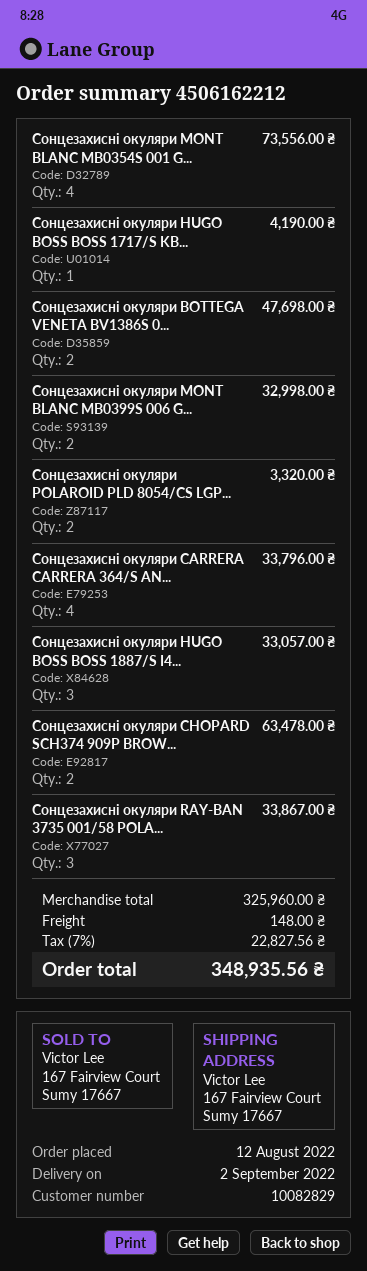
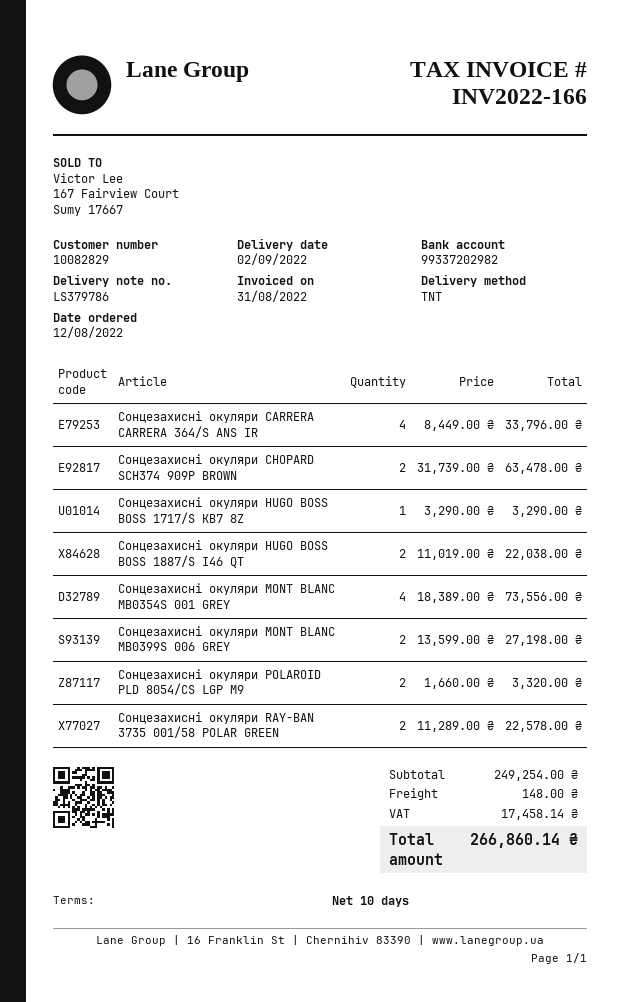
Сонцезахисні окуляри HUGO BOSS BOSS 1717/S KB...: 1 for 4190.00 -> 1 for 3290.00
Сонцезахисні окуляри BOTTEGA VENETA BV1386S 0...: 2 for 47698.00 -> none
Сонцезахисні окуляри MONT BLANC MB0399S 006 G...: 2 for 32998.00 -> 2 for 27198.00
Сонцезахисні окуляри HUGO BOSS BOSS 1887/S I4...: 3 for 33057.00 -> 2 for 22038.00
Сонцезахисні окуляри RAY-BAN 3735 001/58 POLA...: 3 for 33867.00 -> 2 for 22578.00
subtotal: 325960.00 -> 249254.00
tax: 22827.56 -> 17458.14
total: 348935.56 -> 266860.14

